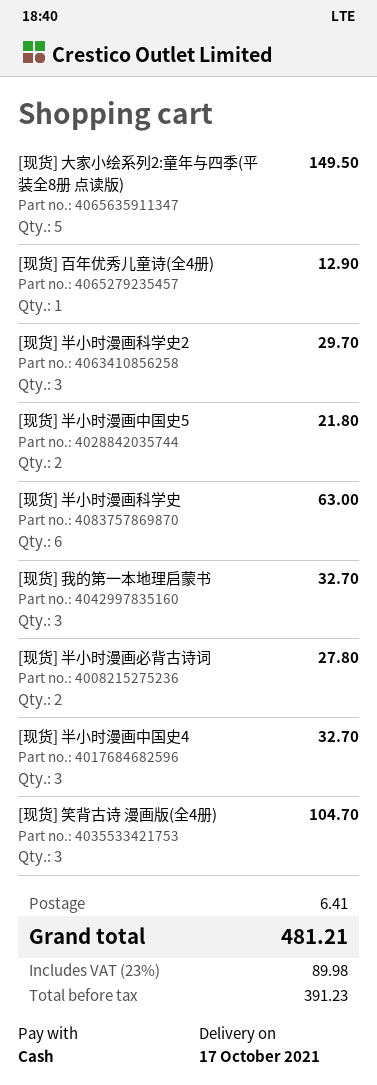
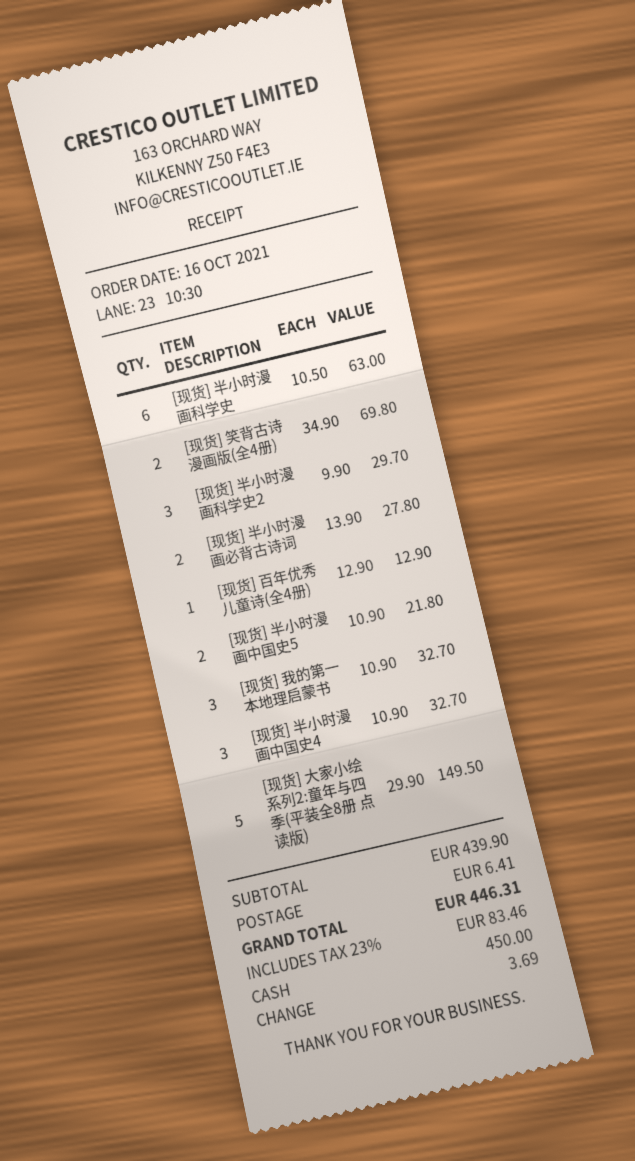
[现货] 笑背古诗 漫画版(全4册): 3 for 104.70 -> 2 for 69.80
tax: 23% = 89.98 -> 23% = 83.46
total: 481.21 -> 446.31

